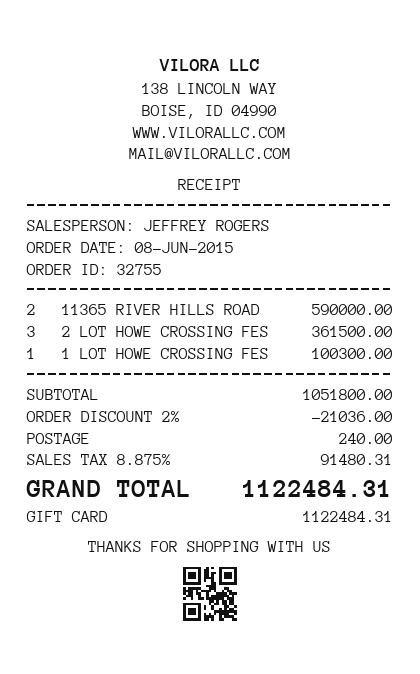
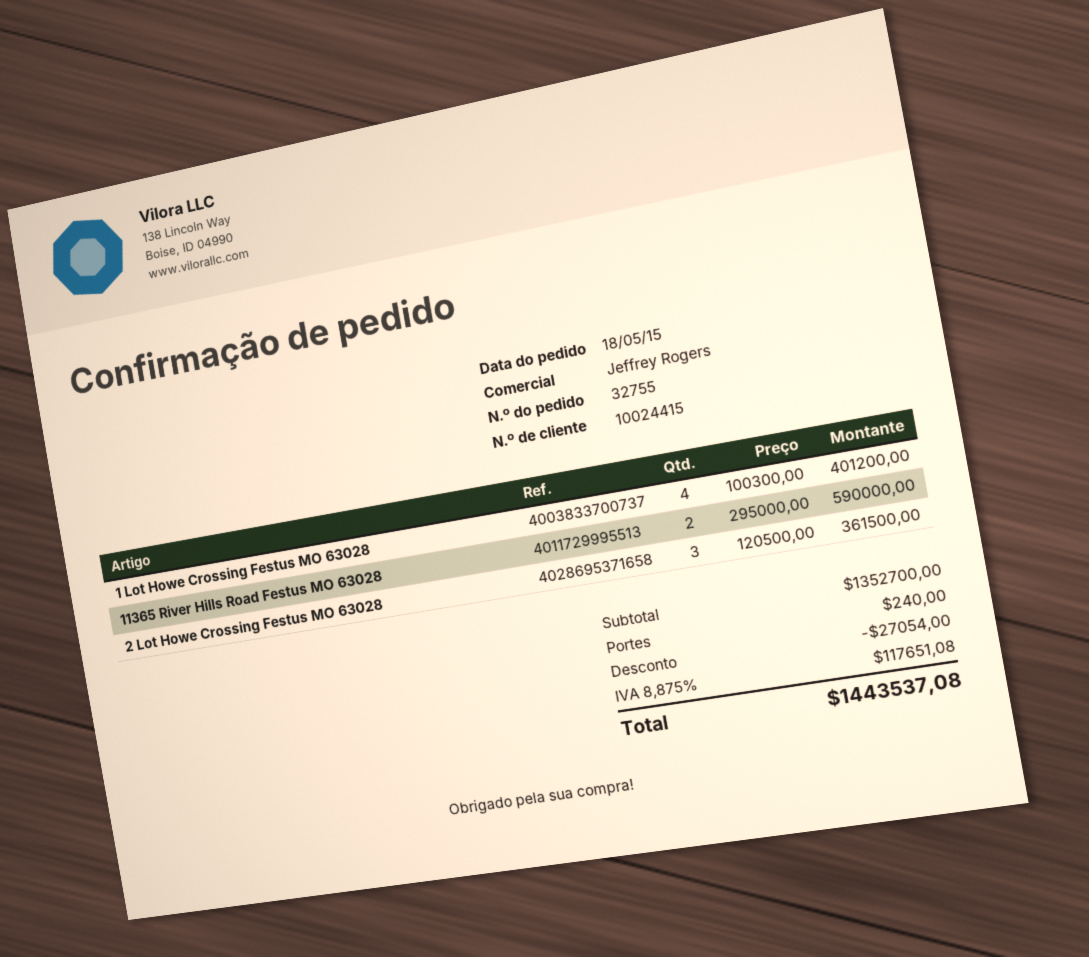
order date: 2015-06-08 -> 2015-05-18
1 LOT HOWE CROSSING FES: 1 for 100300.00 -> 4 for 401200.00
subtotal: 1051800.00 -> 1352700.00
discount: 21036.00 -> 27054.00
tax: 8.875% = 91480.31 -> 8.875% = 117651.08
total: 1122484.31 -> 1443537.08

